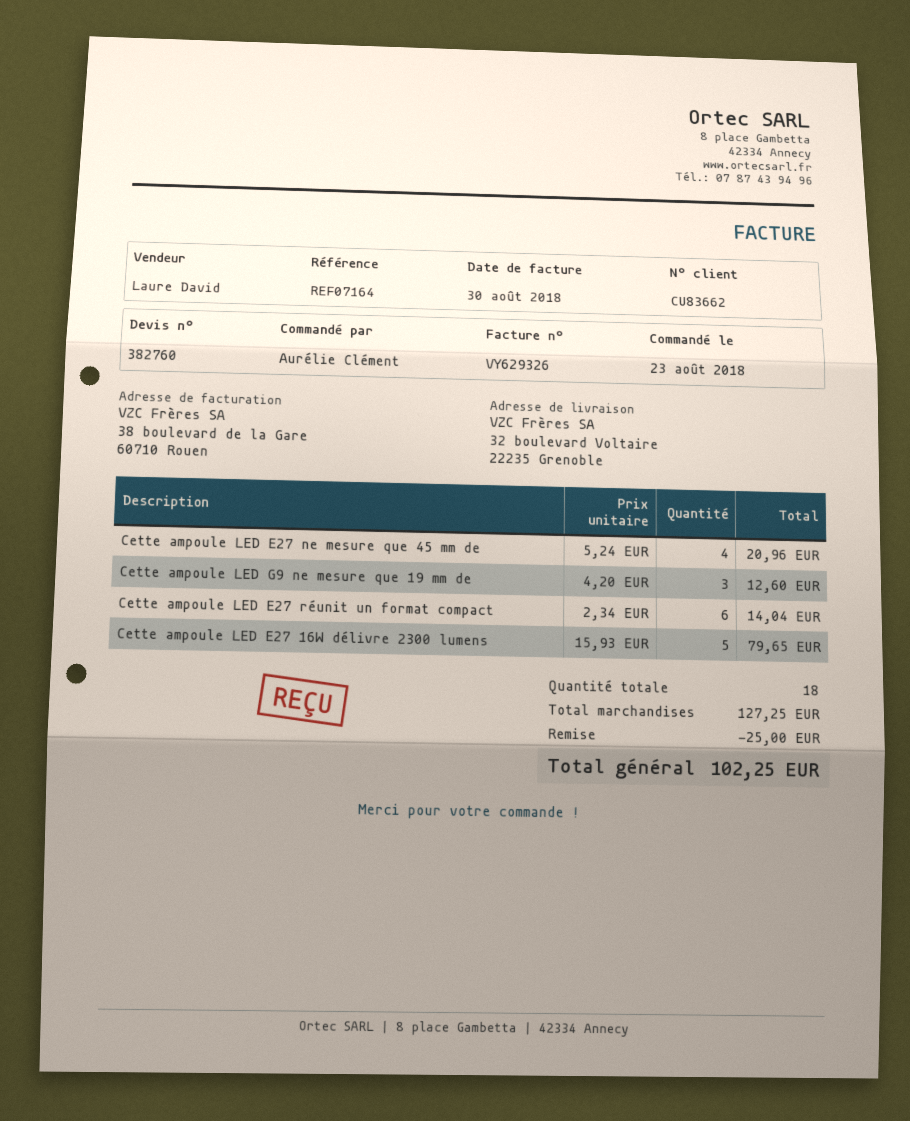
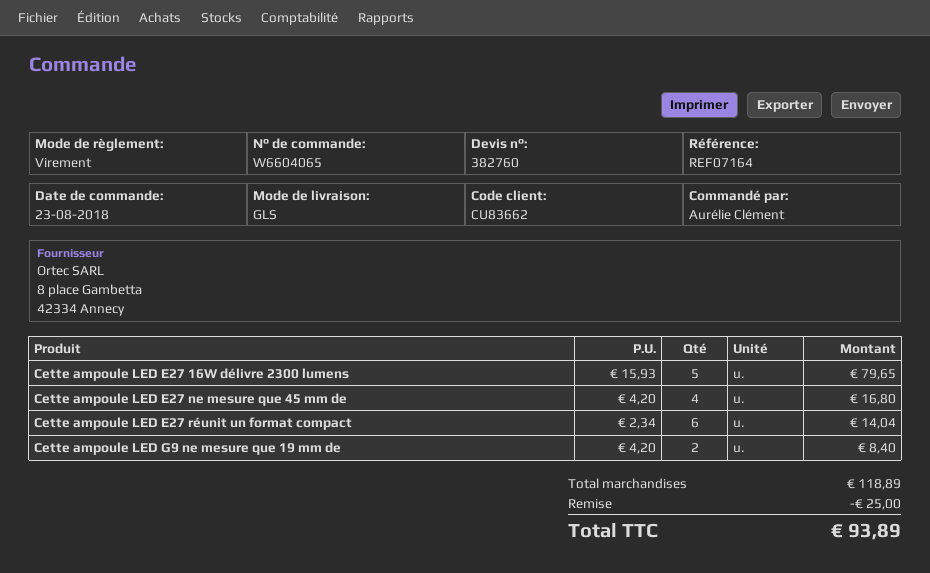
Cette ampoule LED E27 ne mesure que 45 mm de: 4 x 5.24 = 20.96 -> 4 x 4.20 = 16.80
Cette ampoule LED G9 ne mesure que 19 mm de: 3 x 4.20 = 12.60 -> 2 x 4.20 = 8.40
subtotal: 127.25 -> 118.89
total: 102.25 -> 93.89

